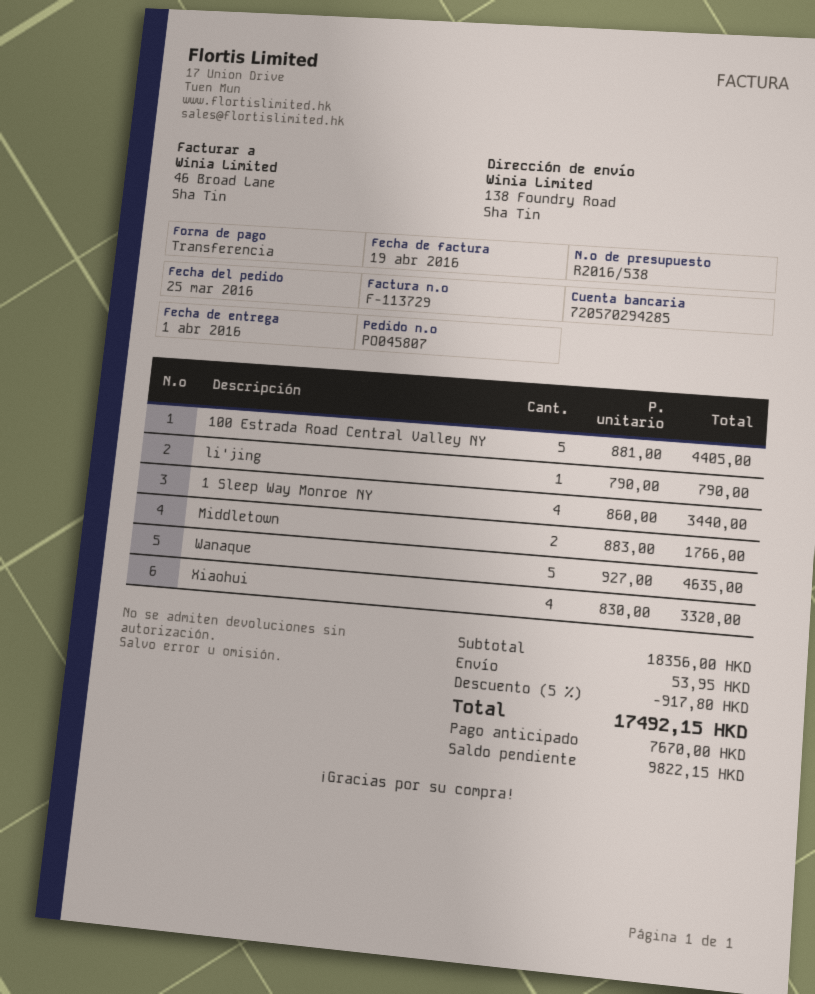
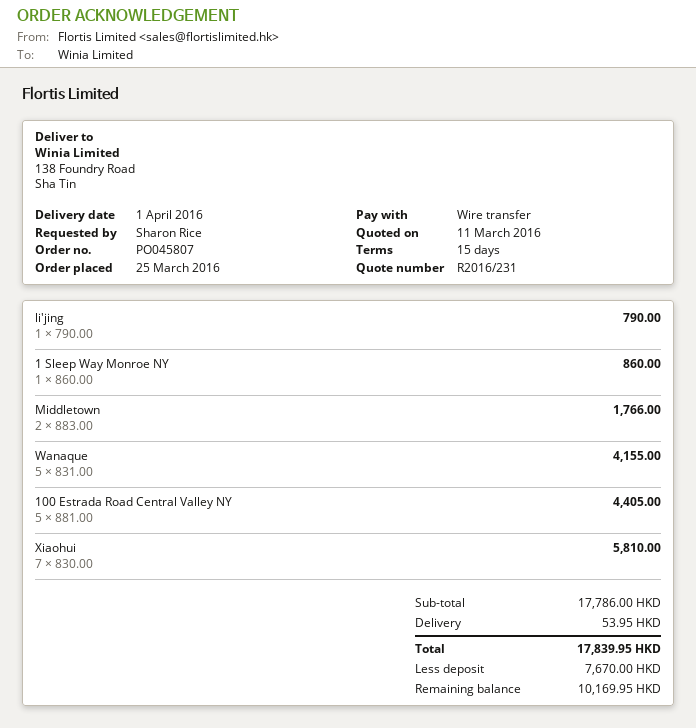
quote number: R2016/538 -> R2016/231
1 Sleep Way Monroe NY: 4 x 860.00 = 3440.00 -> 1 x 860.00 = 860.00
Wanaque: 5 x 927.00 = 4635.00 -> 5 x 831.00 = 4155.00
Xiaohui: 4 x 830.00 = 3320.00 -> 7 x 830.00 = 5810.00
subtotal: 18356.00 -> 17786.00
discount: 5% = 917.80 -> none
total: 17492.15 -> 17839.95
balance: 9822.15 -> 10169.95

